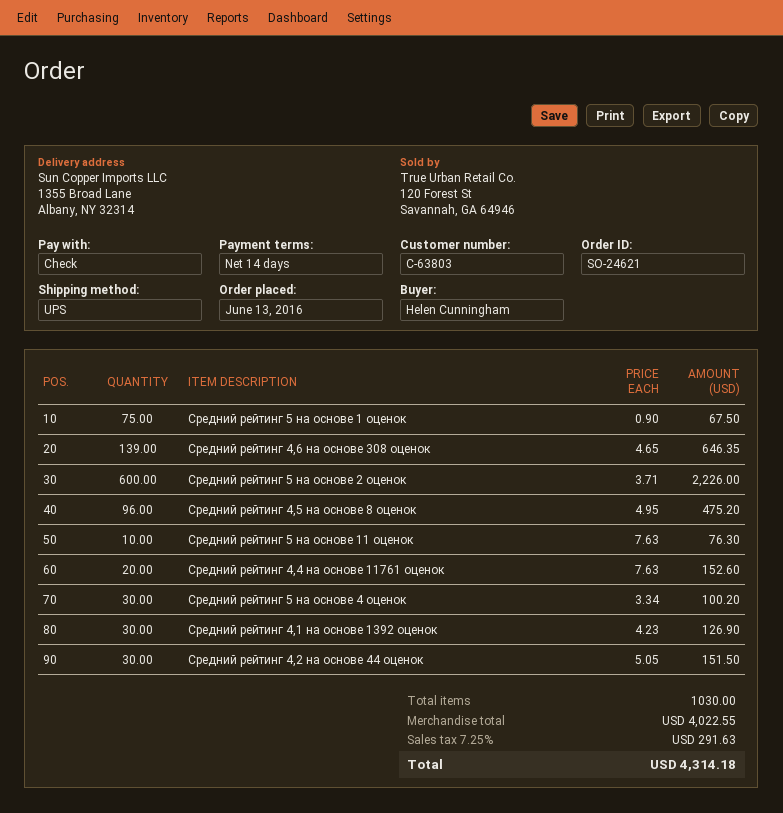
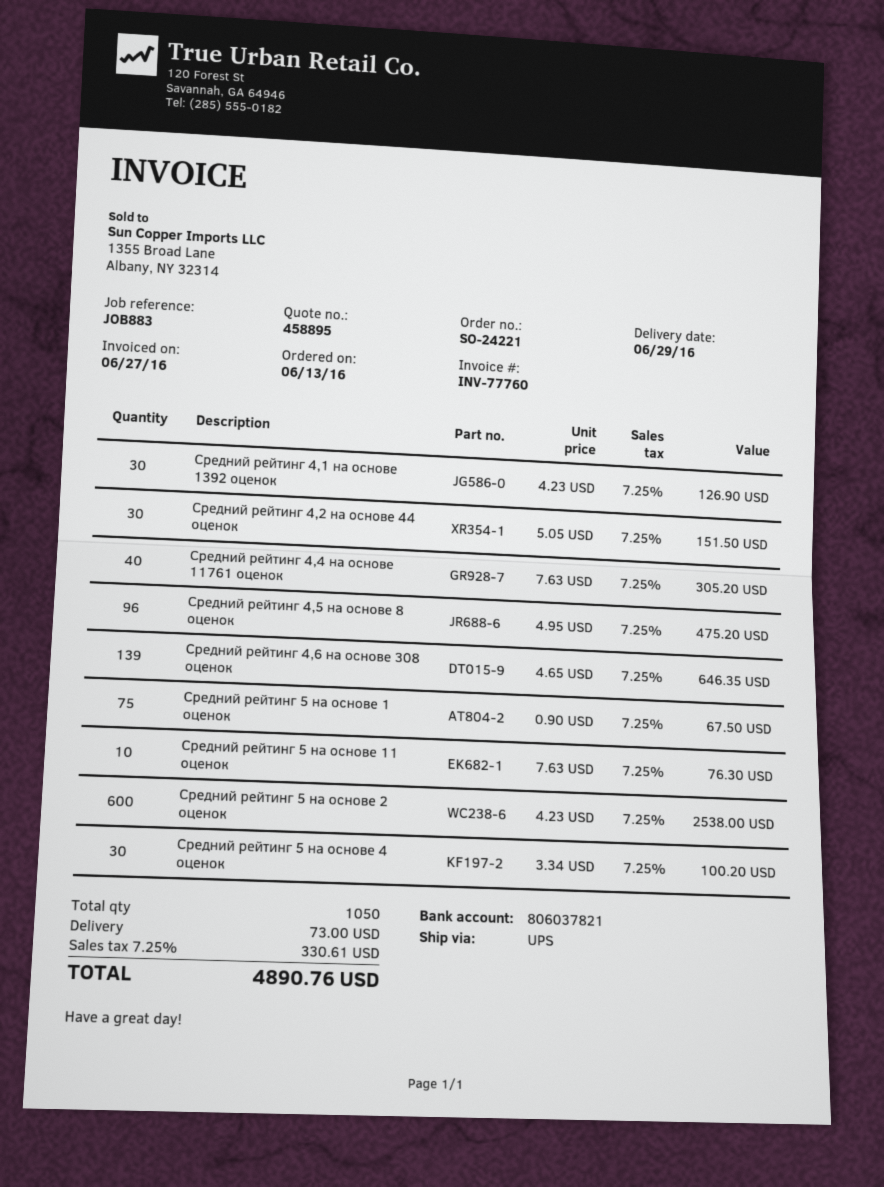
order number: SO-24621 -> SO-24221
Средний рейтинг 5 на основе 2 оценок: 600 x 3.71 = 2226.00 -> 600 x 4.23 = 2538.00
Средний рейтинг 4,4 на основе 11761 оценок: 20 x 7.63 = 152.60 -> 40 x 7.63 = 305.20
total quantity: 1030 -> 1050
shipping: none -> 73.00
tax: 7.25% = 291.63 -> 7.25% = 330.61
total: 4314.18 -> 4890.76

